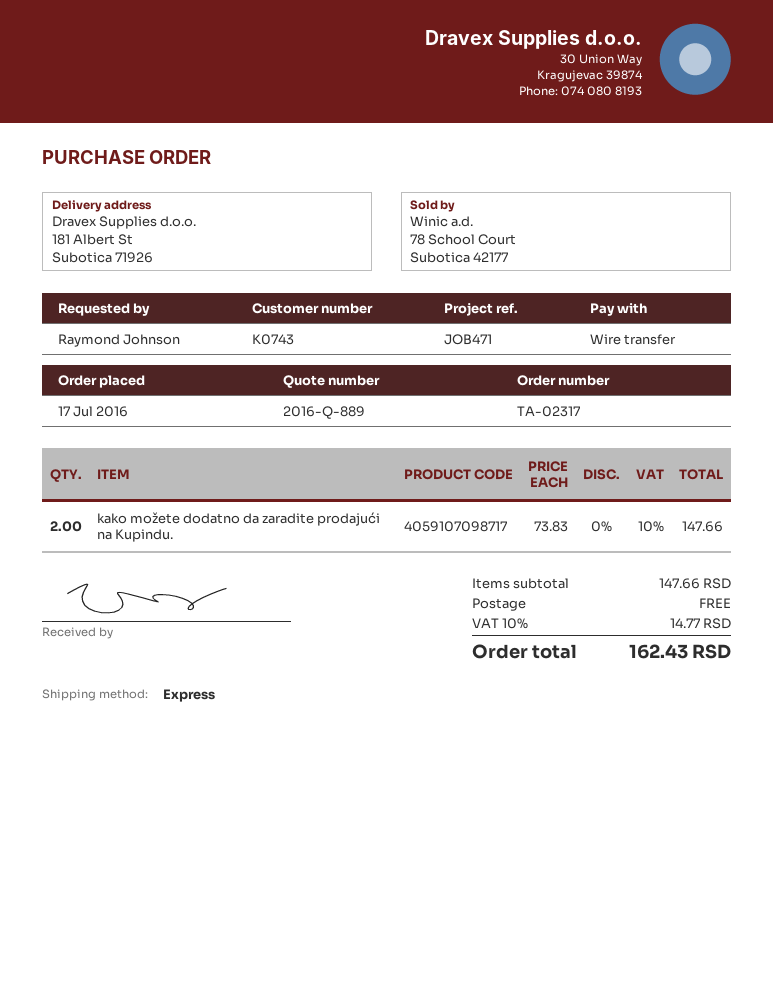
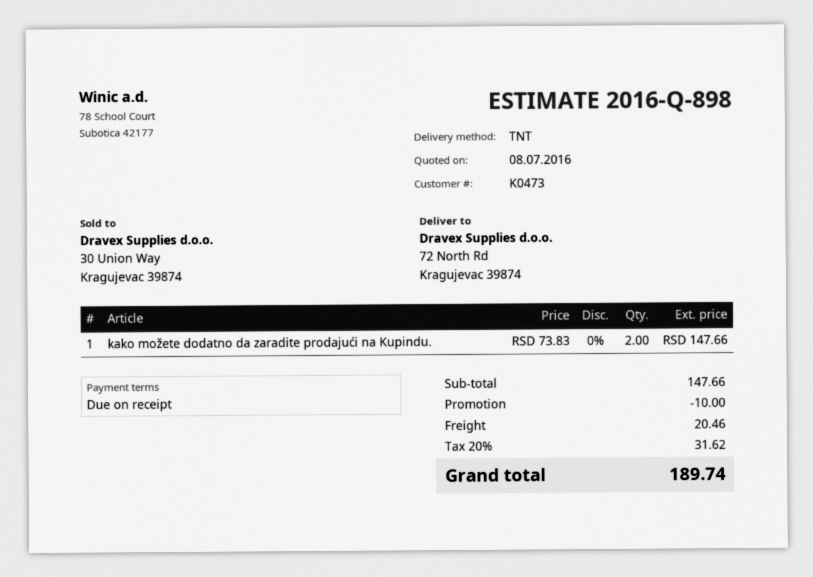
quote number: 2016-Q-889 -> 2016-Q-898
customer number: K0743 -> K0473
shipping method: express -> TNT
ship to: 181 Albert St, Subotica 71926 -> 72 North Rd, Kragujevac 39874
discount: none -> 10.00
shipping: 0.00 -> 20.46
tax: 10% = 14.77 -> 20% = 31.62
total: 162.43 -> 189.74

